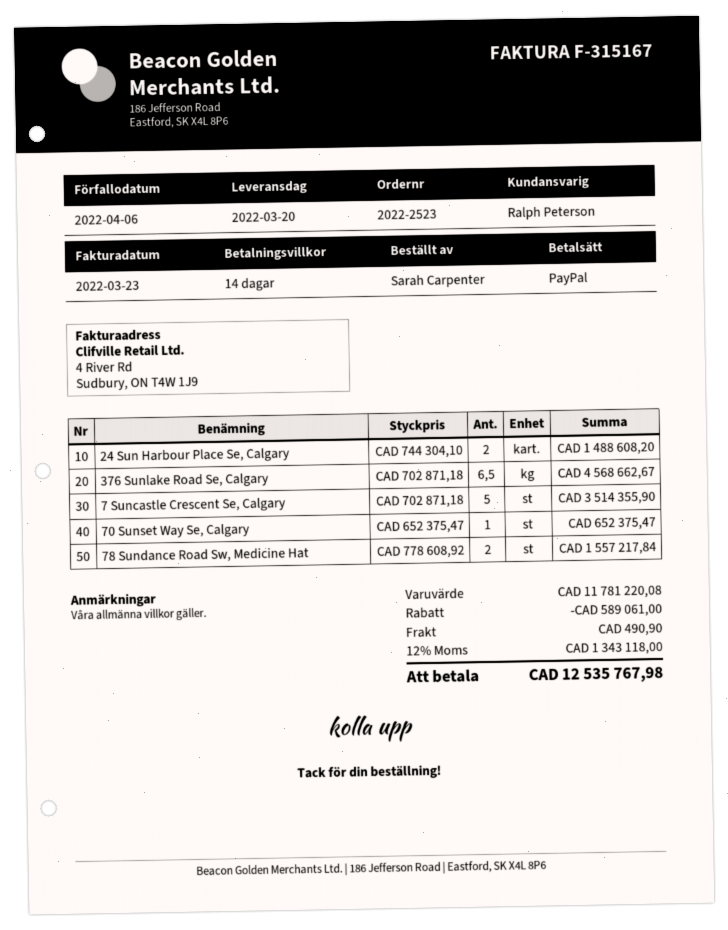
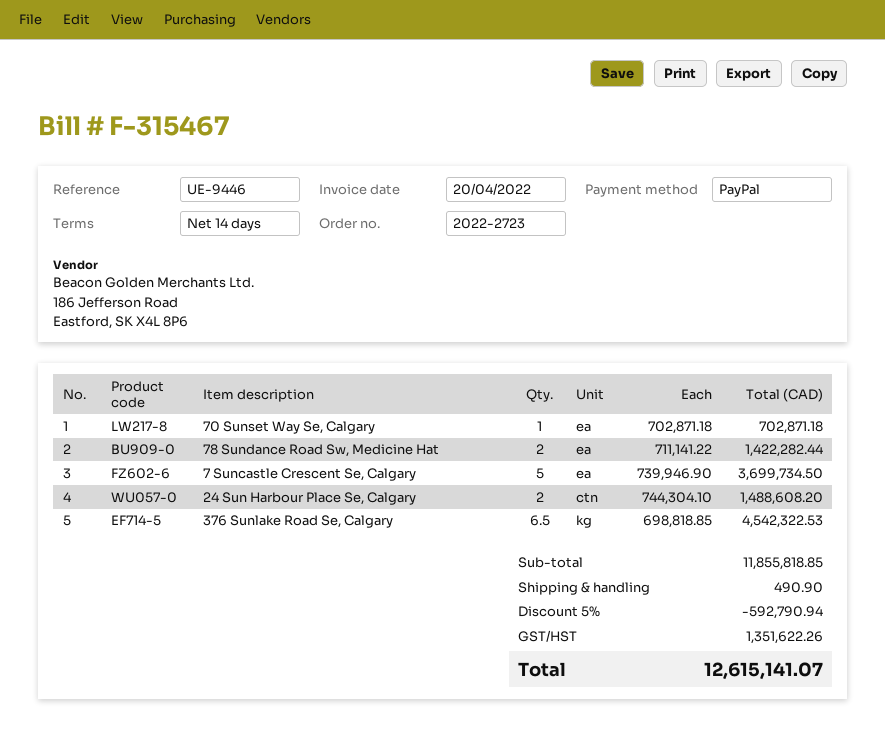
order number: 2022-2523 -> 2022-2723
invoice number: F-315167 -> F-315467
invoice date: 2022-03-23 -> 2022-04-20
376 Sunlake Road Se, Calgary: 6.5 x 702871.18 = 4568662.67 -> 6.5 x 698818.85 = 4542322.53
7 Suncastle Crescent Se, Calgary: 5 x 702871.18 = 3514355.90 -> 5 x 739946.90 = 3699734.50
70 Sunset Way Se, Calgary: 1 x 652375.47 = 652375.47 -> 1 x 702871.18 = 702871.18
78 Sundance Road Sw, Medicine Hat: 2 x 778608.92 = 1557217.84 -> 2 x 711141.22 = 1422282.44
subtotal: 11781220.08 -> 11855818.85
discount: 589061.00 -> 592790.94
tax: 1343118.00 -> 1351622.26
total: 12535767.98 -> 12615141.07

